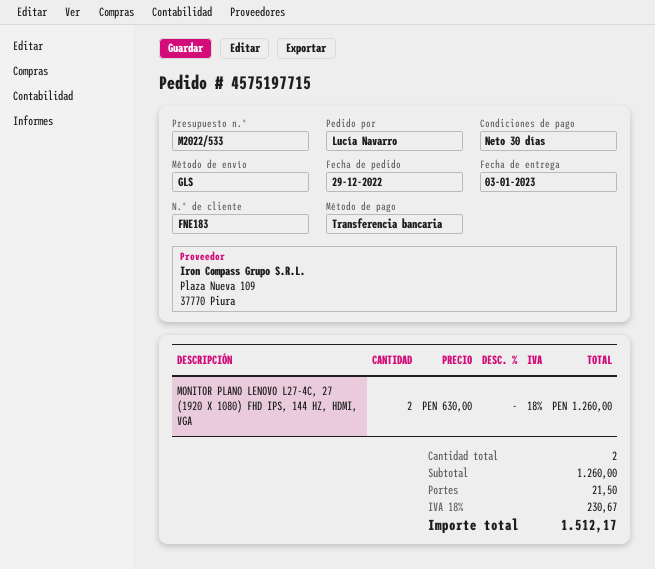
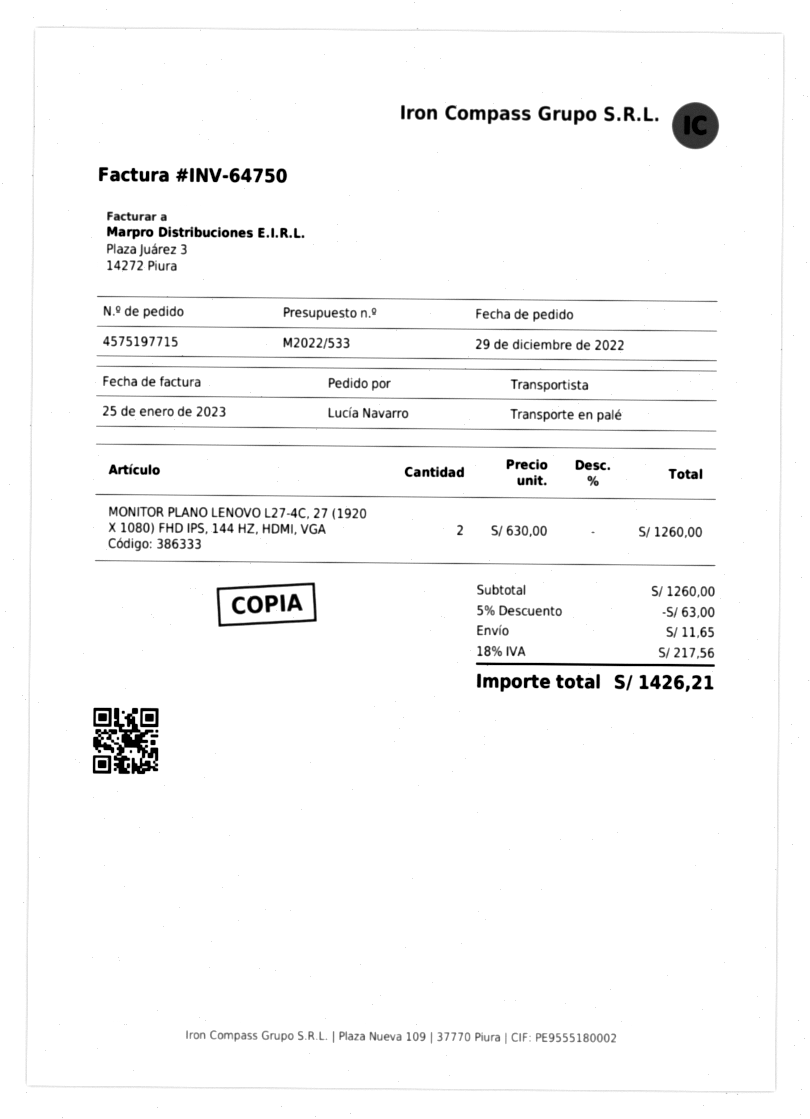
shipping method: GLS -> pallet freight
discount: none -> 5% = 63.00
shipping: 21.50 -> 11.65
tax: 18% = 230.67 -> 18% = 217.56
total: 1512.17 -> 1426.21

